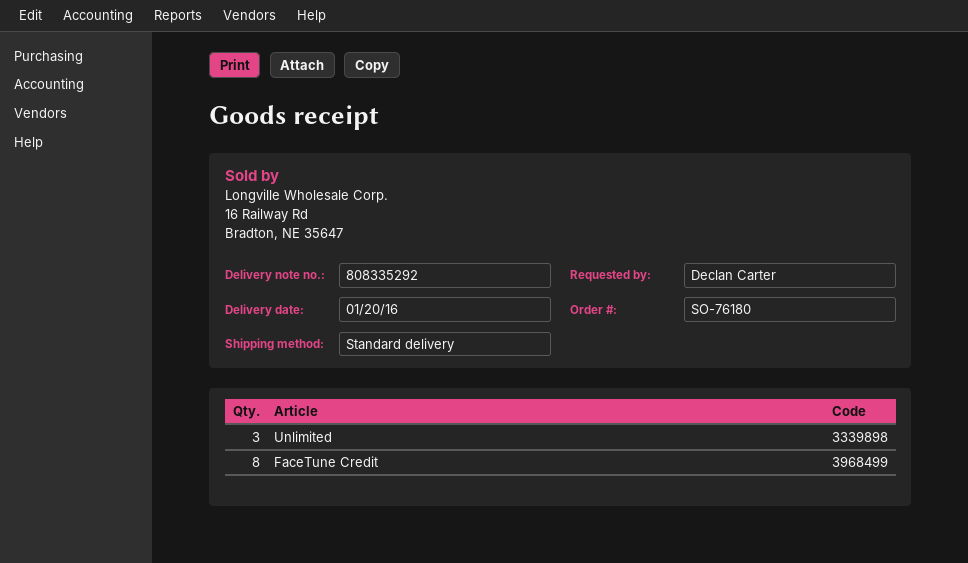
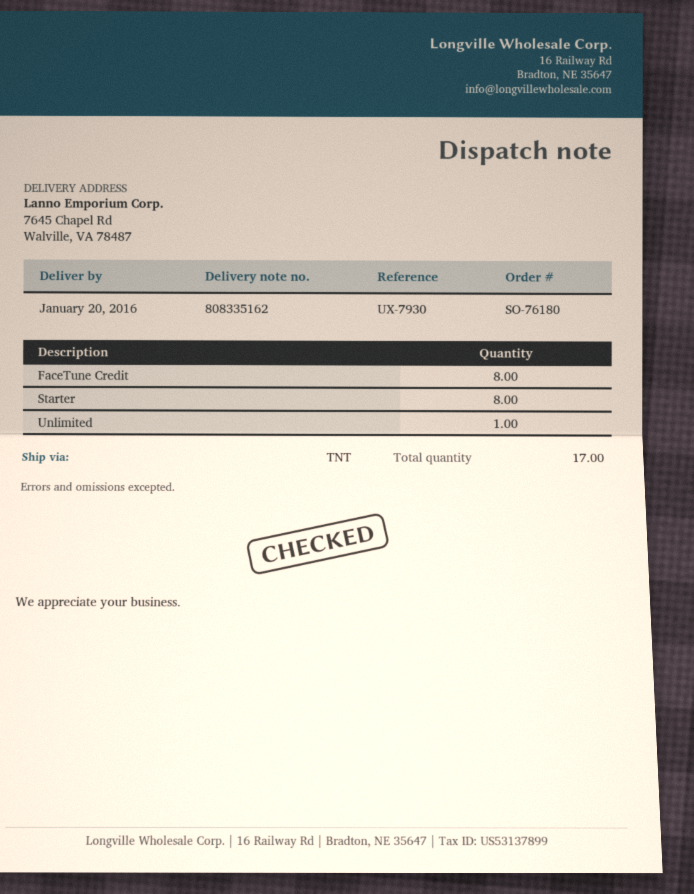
delivery note number: 808335292 -> 808335162
shipping method: standard -> TNT
Unlimited: 3 -> 1
Starter: none -> 8

